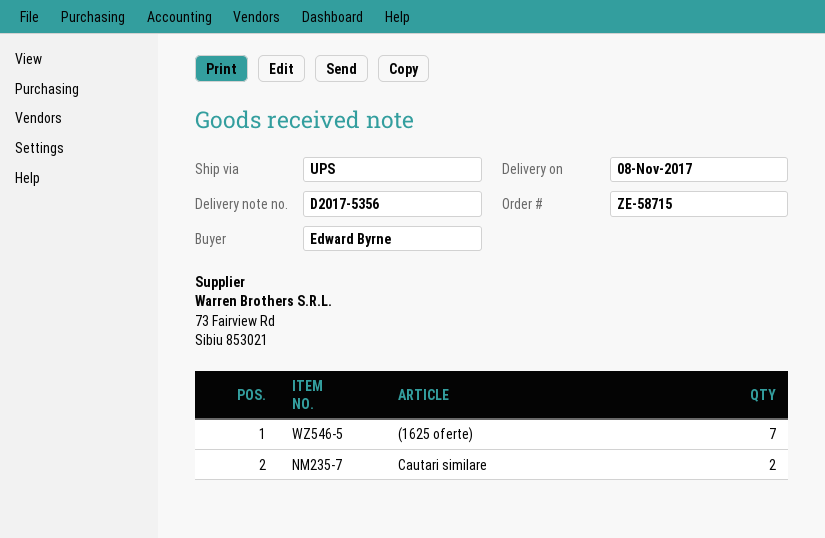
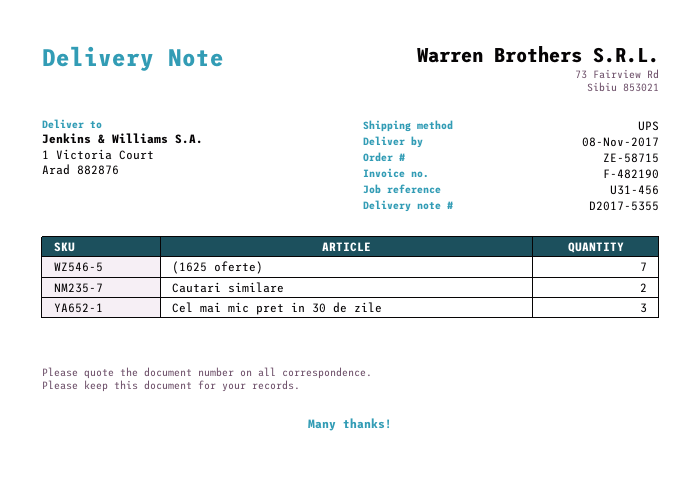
delivery note number: D2017-5356 -> D2017-5355
Cel mai mic pret in 30 de zile: none -> 3

